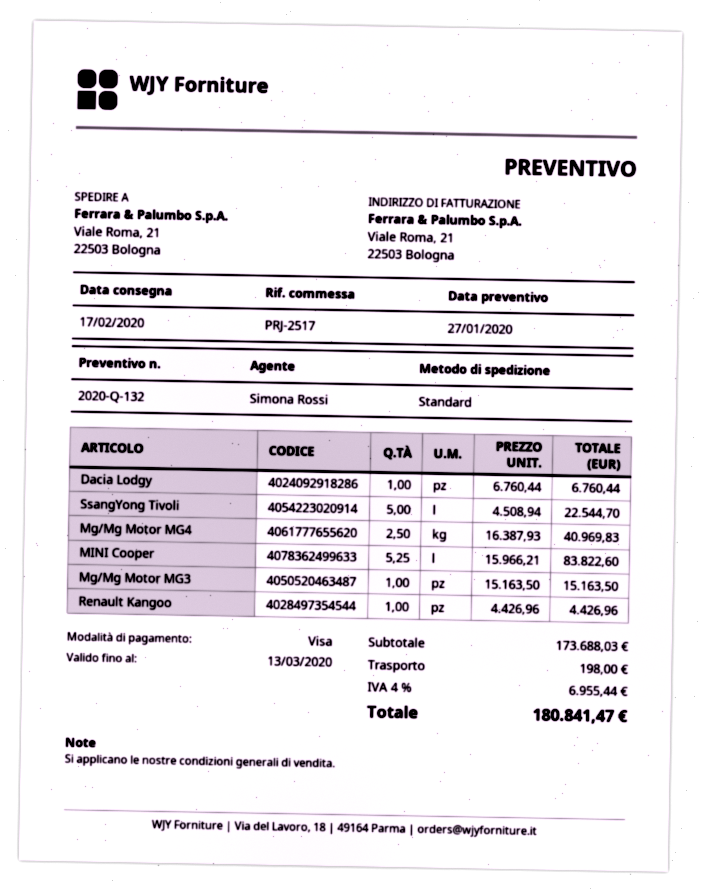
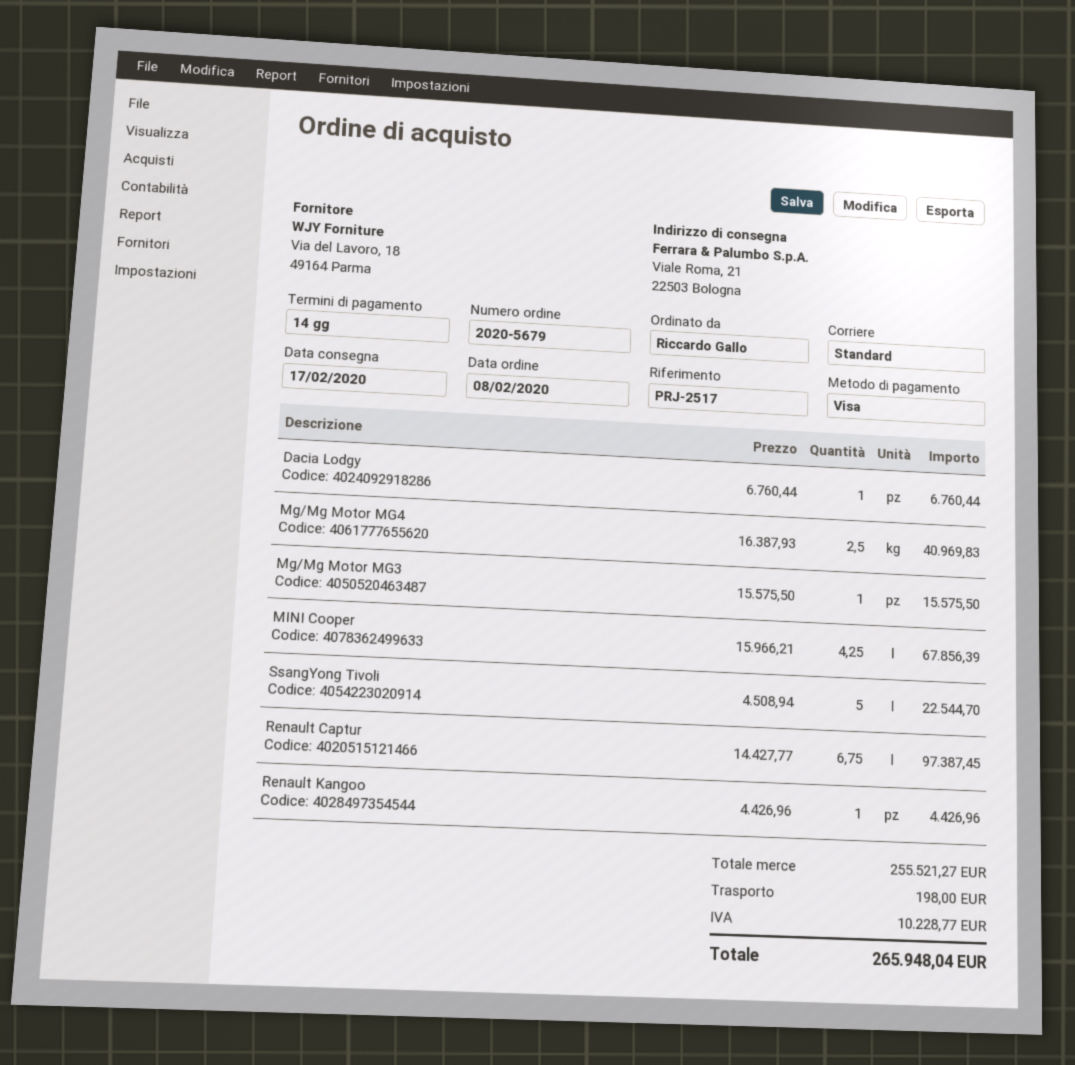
MINI Cooper: 5.25 x 15966.21 = 83822.60 -> 4.25 x 15966.21 = 67856.39
Mg/Mg Motor MG3: 1 x 15163.50 = 15163.50 -> 1 x 15575.50 = 15575.50
Renault Captur: none -> 6.75 x 14427.77 = 97387.45
subtotal: 173688.03 -> 255521.27
tax: 6955.44 -> 10228.77
total: 180841.47 -> 265948.04

